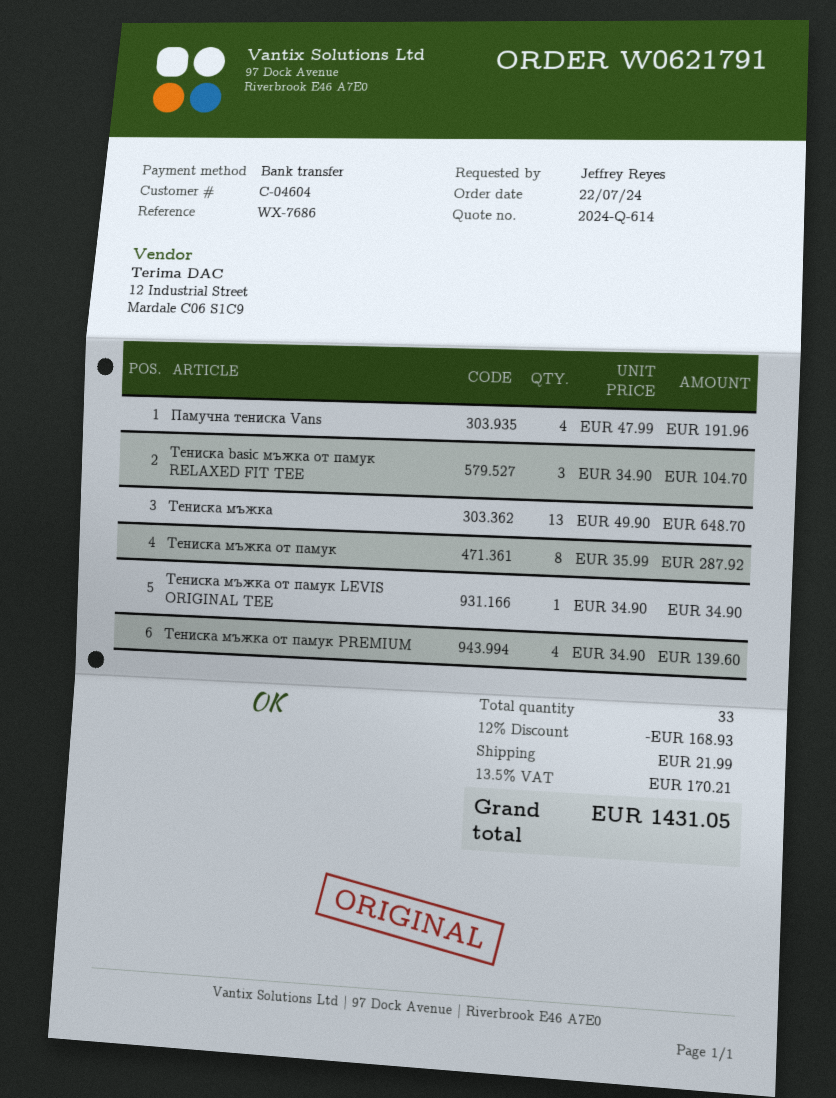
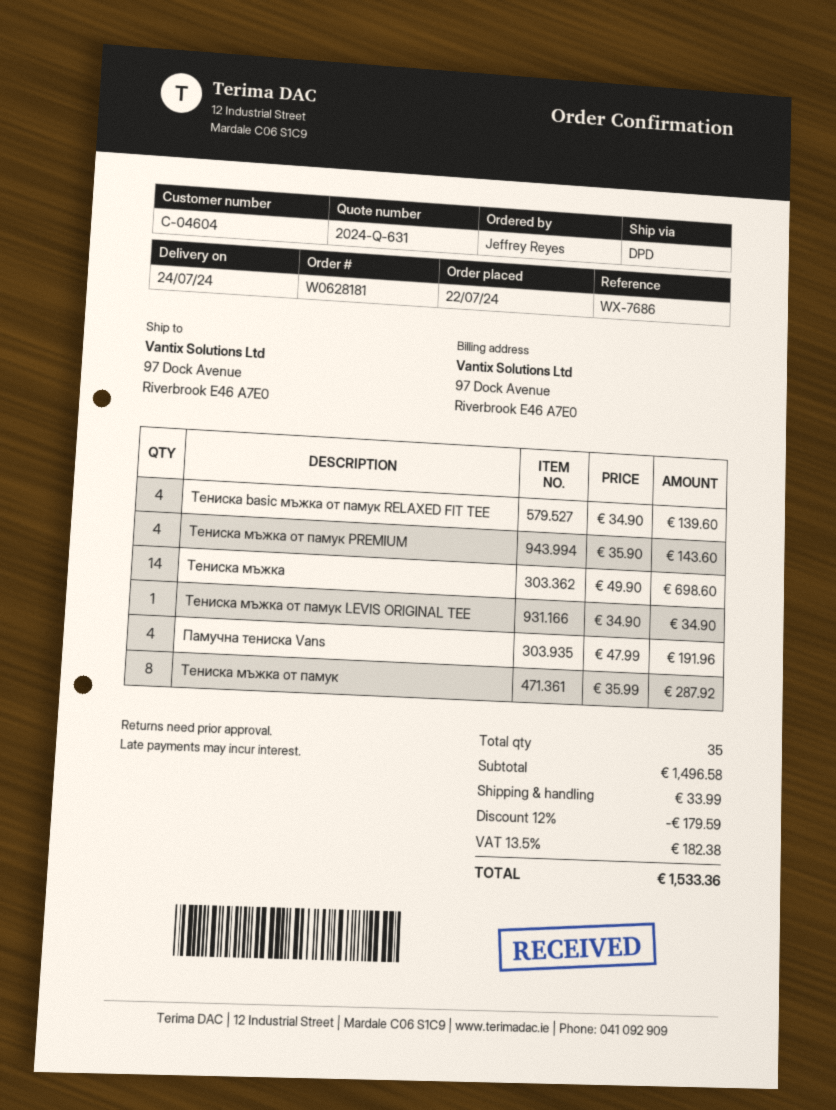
quote number: 2024-Q-614 -> 2024-Q-631
order number: W0621791 -> W0628181
Тениска basic мъжка от памук RELAXED FIT TEE: 3 x 34.90 = 104.70 -> 4 x 34.90 = 139.60
Тениска мъжка: 13 x 49.90 = 648.70 -> 14 x 49.90 = 698.60
Тениска мъжка от памук PREMIUM: 4 x 34.90 = 139.60 -> 4 x 35.90 = 143.60
total quantity: 33 -> 35
discount: 12% = 168.93 -> 12% = 179.59
shipping: 21.99 -> 33.99
tax: 13.5% = 170.21 -> 13.5% = 182.38
total: 1431.05 -> 1533.36

